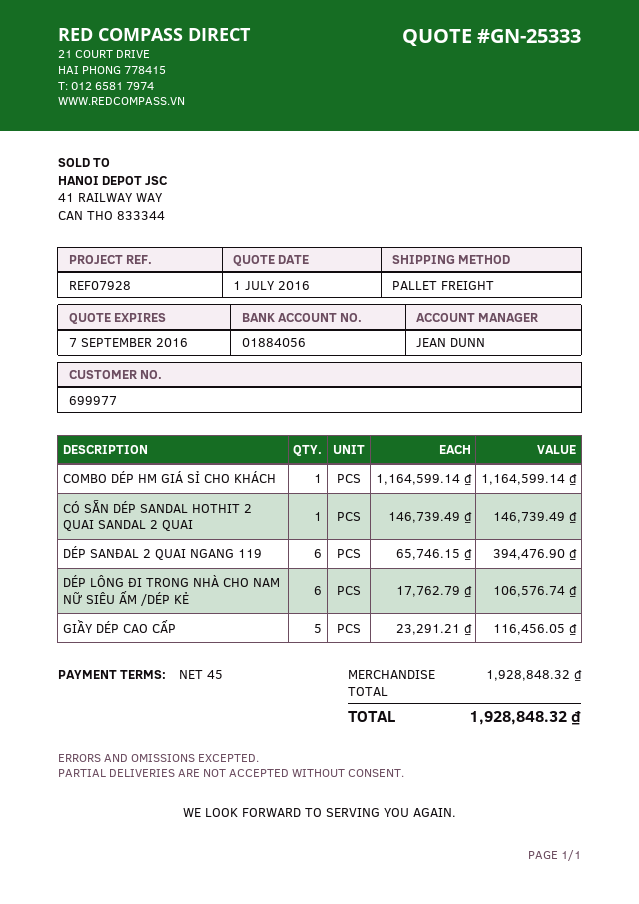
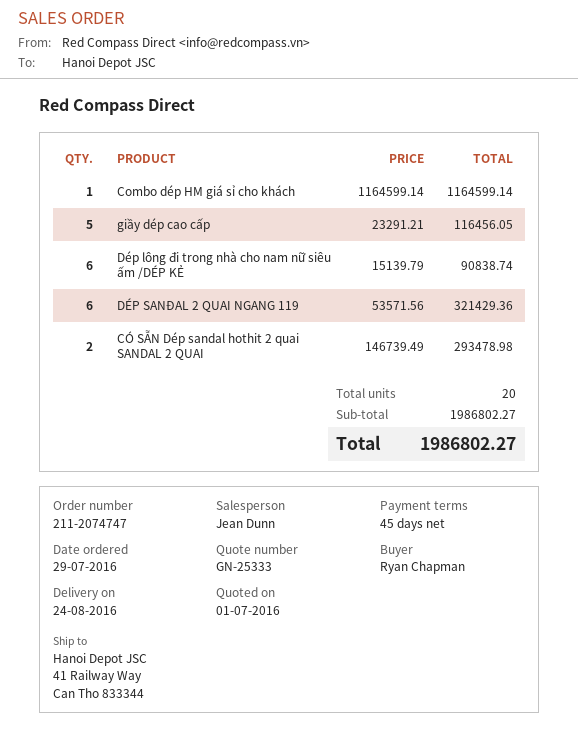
CÓ SẴN DÉP SANDAL HOTHIT 2 QUAI SANDAL 2 QUAI: 1 x 146739.49 = 146739.49 -> 2 x 146739.49 = 293478.98
DÉP SANĐAL 2 QUAI NGANG 119: 6 x 65746.15 = 394476.90 -> 6 x 53571.56 = 321429.36
DÉP LÔNG ĐI TRONG NHÀ CHO NAM NỮ SIÊU ẤM /DÉP KẺ: 6 x 17762.79 = 106576.74 -> 6 x 15139.79 = 90838.74
subtotal: 1928848.32 -> 1986802.27
total: 1928848.32 -> 1986802.27

